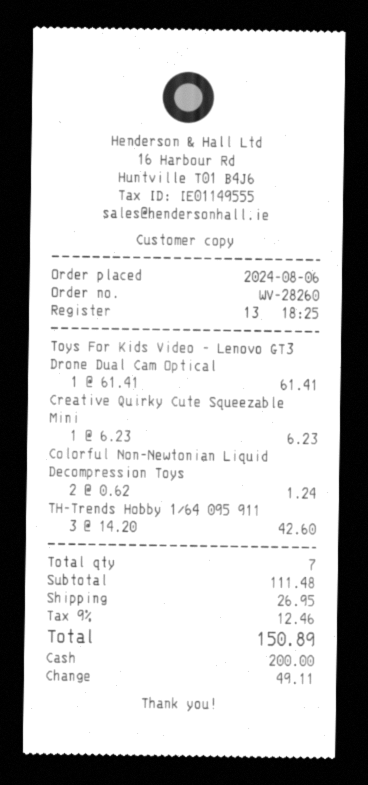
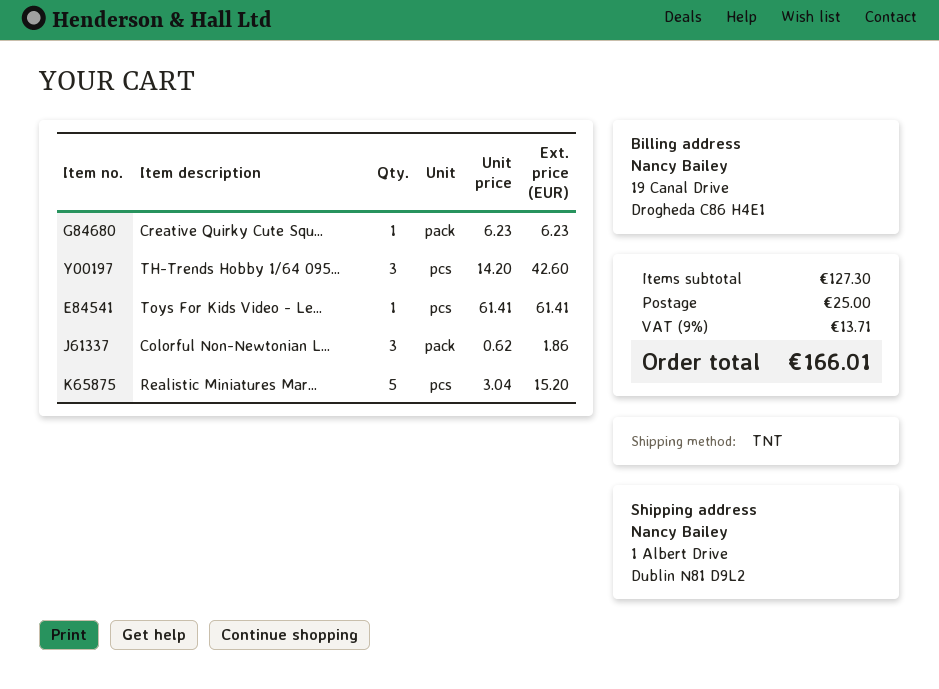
Colorful Non-Newtonian Liquid Decompression Toys: 2 x 0.62 = 1.24 -> 3 x 0.62 = 1.86
Realistic Miniatures Mar...: none -> 5 x 3.04 = 15.20
subtotal: 111.48 -> 127.30
shipping: 26.95 -> 25.00
tax: 9% = 12.46 -> 9% = 13.71
total: 150.89 -> 166.01

